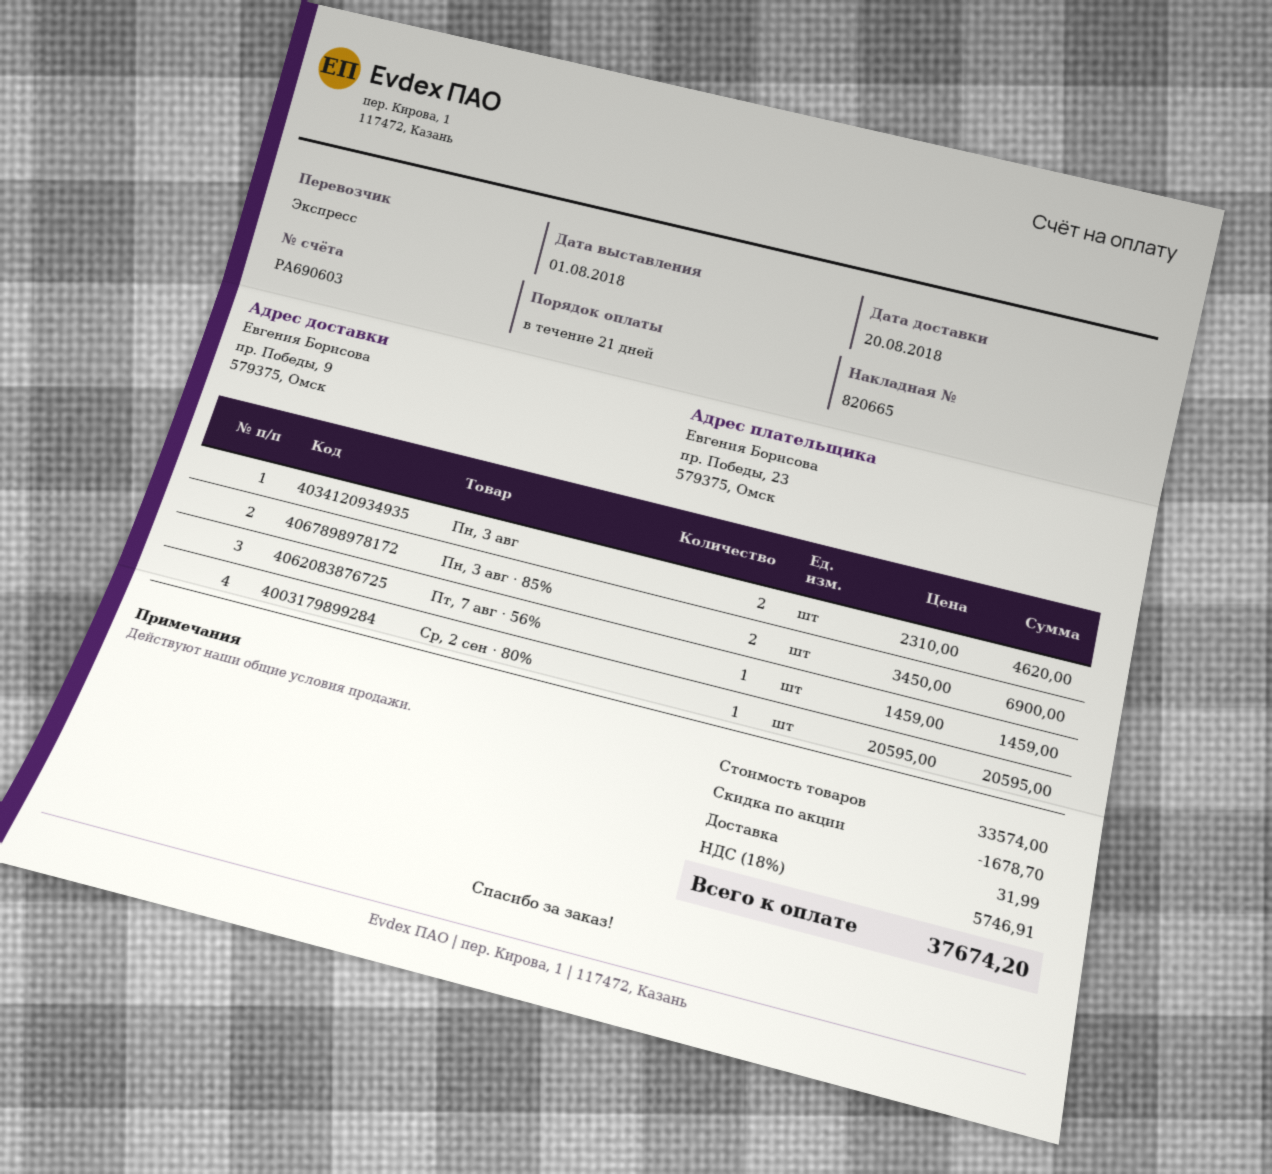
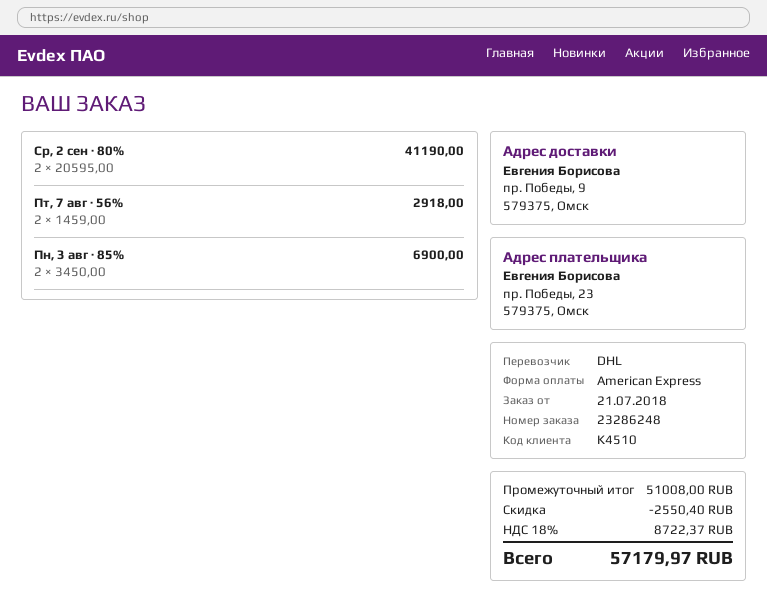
shipping method: express -> DHL
Пн, 3 авг: 2 x 2310.00 = 4620.00 -> none
Пт, 7 авг · 56%: 1 x 1459.00 = 1459.00 -> 2 x 1459.00 = 2918.00
Ср, 2 сен · 80%: 1 x 20595.00 = 20595.00 -> 2 x 20595.00 = 41190.00
subtotal: 33574.00 -> 51008.00
discount: 1678.70 -> 2550.40
shipping: 31.99 -> none
tax: 18% = 5746.91 -> 18% = 8722.37
total: 37674.20 -> 57179.97

